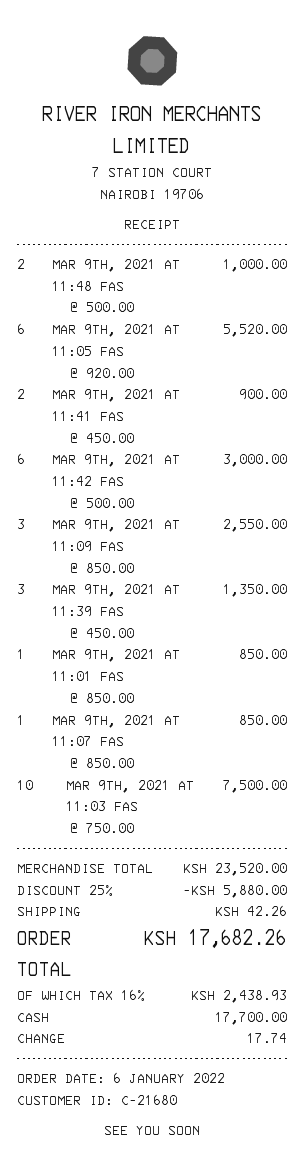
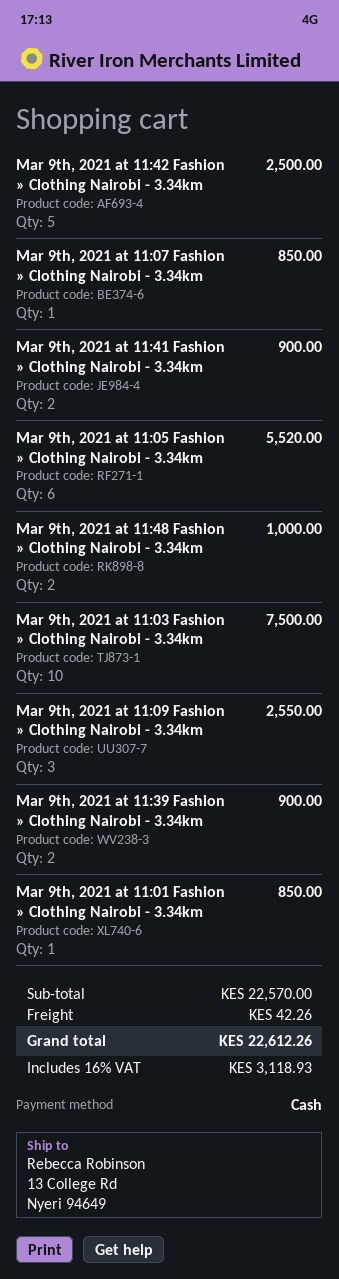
MAR 9TH, 2021 AT 11:42 FAS: 6 for 3000.00 -> 5 for 2500.00
MAR 9TH, 2021 AT 11:39 FAS: 3 for 1350.00 -> 2 for 900.00
subtotal: 23520.00 -> 22570.00
discount: 25% = 5880.00 -> none
tax: 16% = 2438.93 -> 16% = 3118.93
total: 17682.26 -> 22612.26

